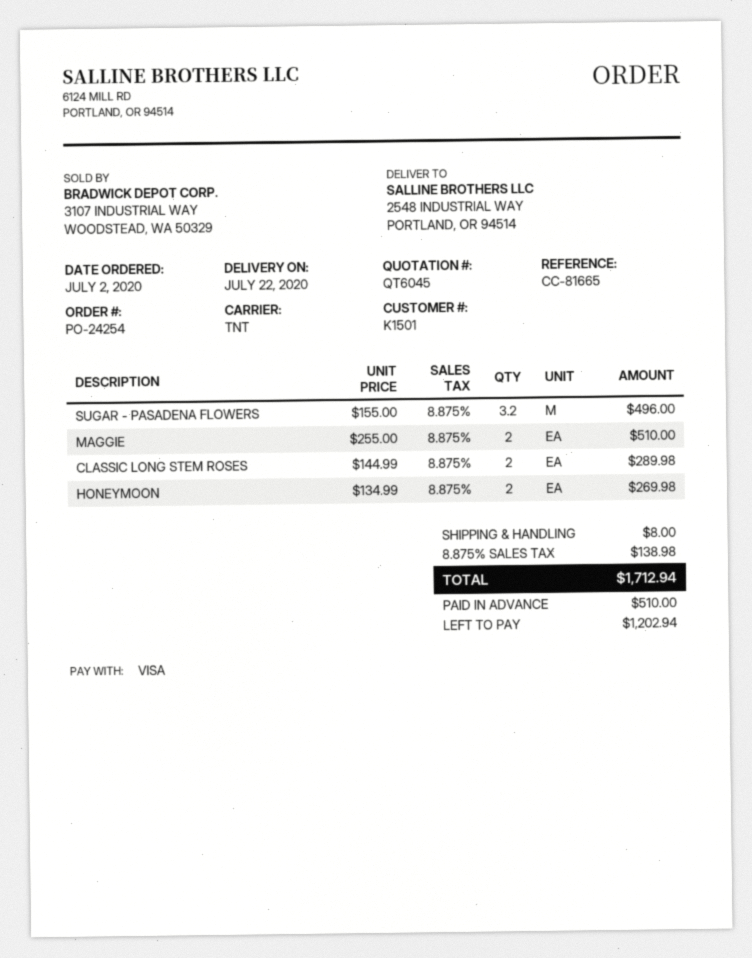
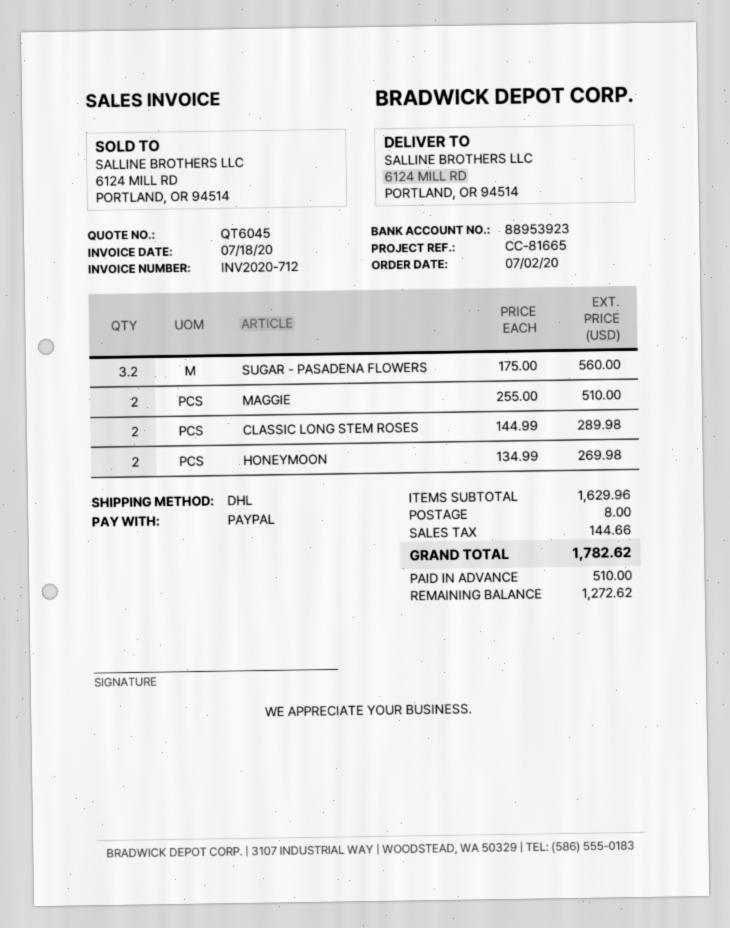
payment method: Visa -> PayPal
shipping method: TNT -> DHL
ship to: 2548 INDUSTRIAL WAY, PORTLAND, OR 94514 -> 6124 MILL RD, PORTLAND, OR 94514
SUGAR - PASADENA FLOWERS: 3.2 x 155.00 = 496.00 -> 3.2 x 175.00 = 560.00
tax: 138.98 -> 144.66
total: 1712.94 -> 1782.62
balance: 1202.94 -> 1272.62

